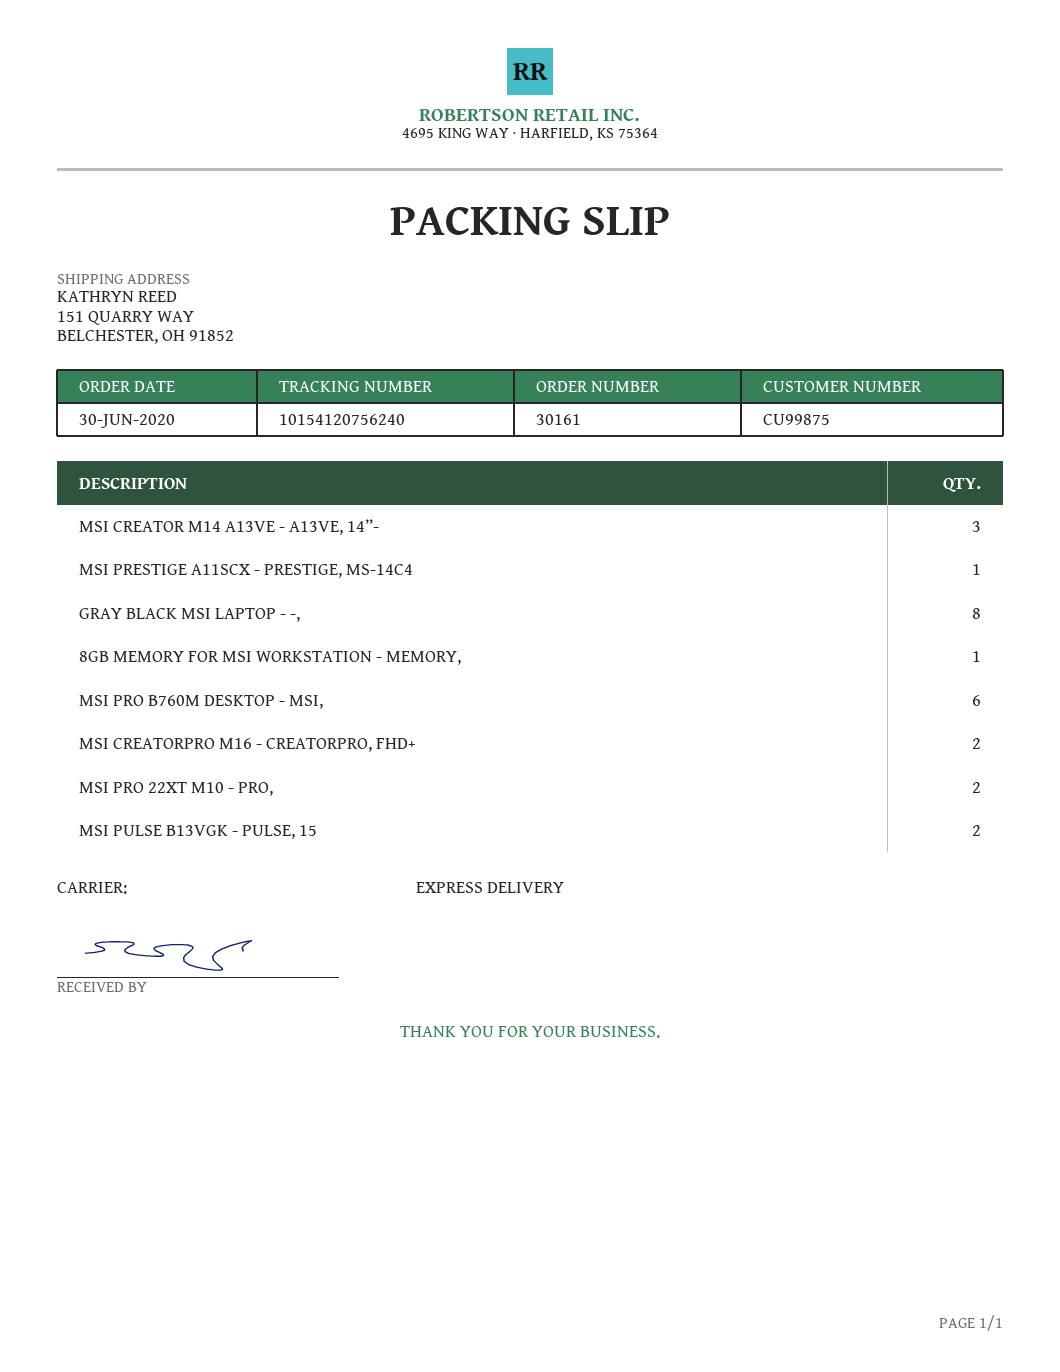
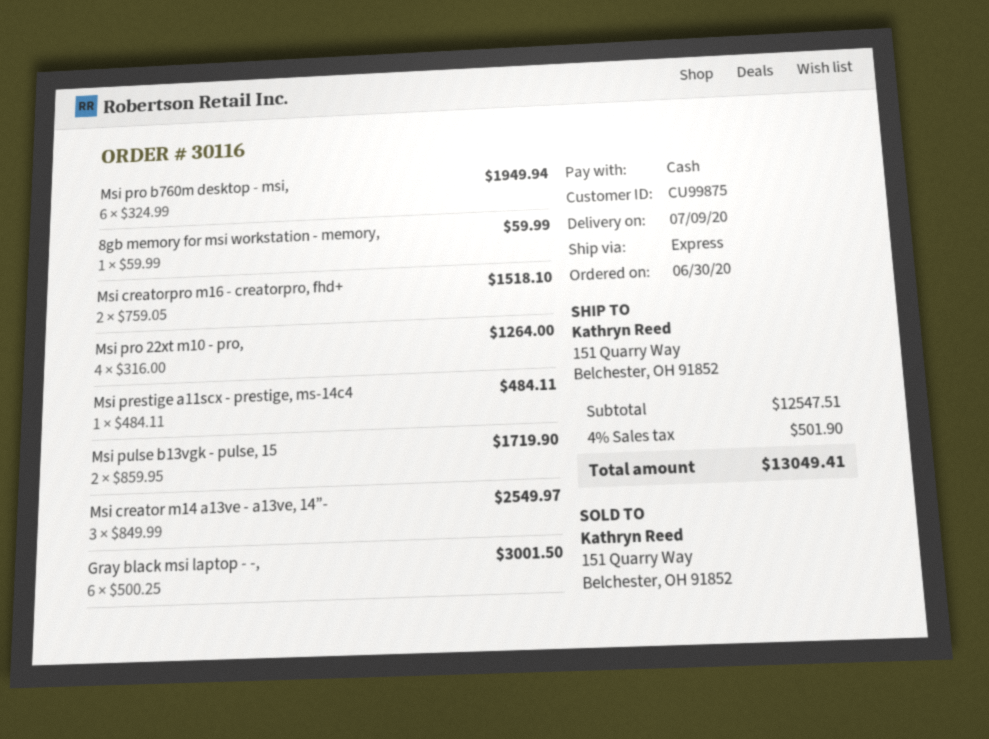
order number: 30161 -> 30116
GRAY BLACK MSI LAPTOP - -,: 8 -> 6
MSI PRO 22XT M10 - PRO,: 2 -> 4

